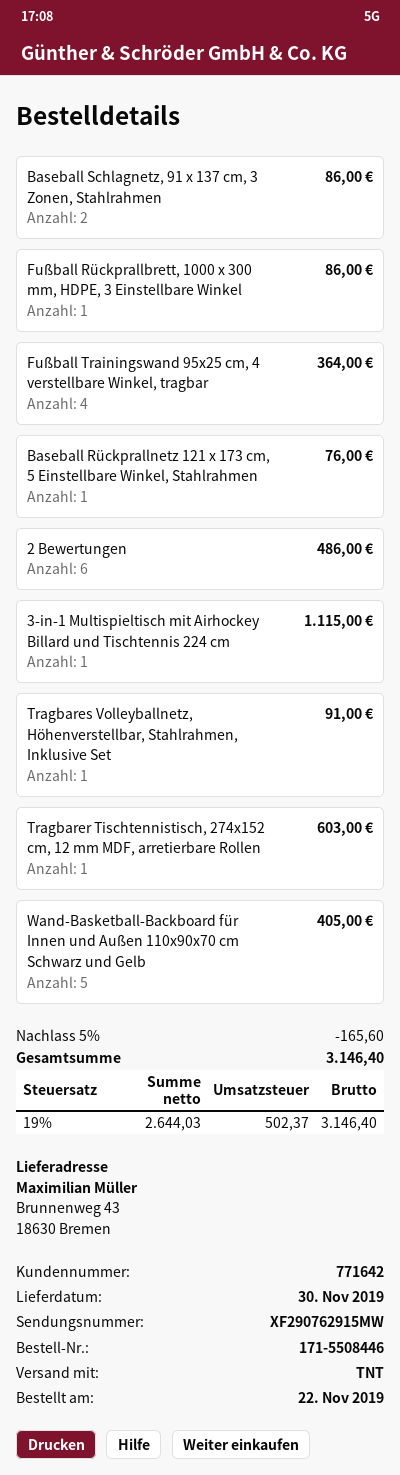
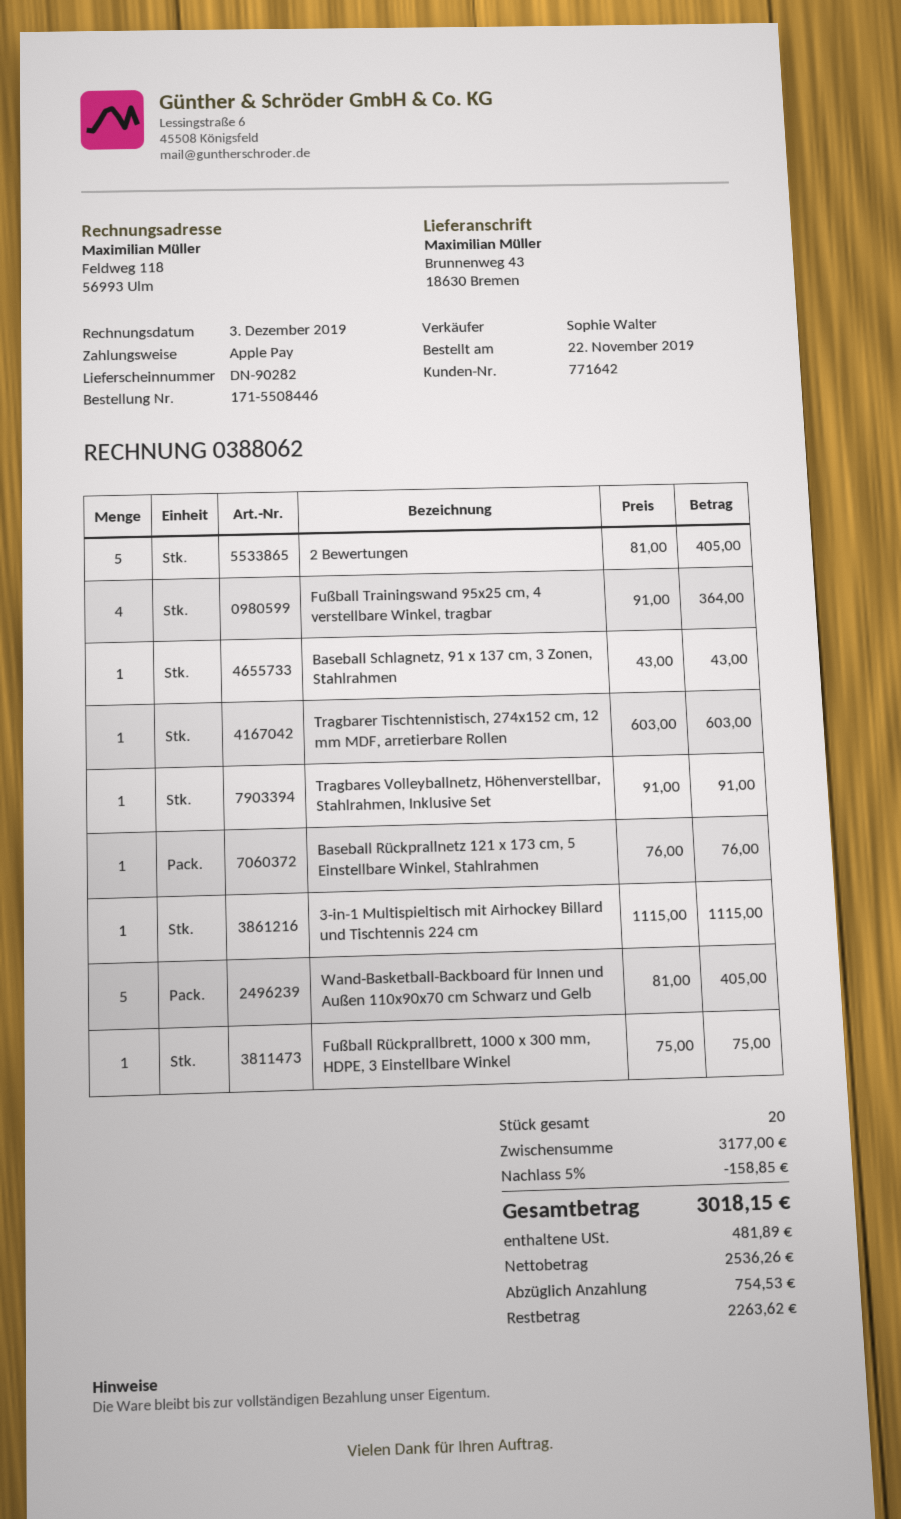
Baseball Schlagnetz, 91 x 137 cm, 3 Zonen, Stahlrahmen: 2 for 86.00 -> 1 for 43.00
Fußball Rückprallbrett, 1000 x 300 mm, HDPE, 3 Einstellbare Winkel: 1 for 86.00 -> 1 for 75.00
2 Bewertungen: 6 for 486.00 -> 5 for 405.00
discount: 5% = 165.60 -> 5% = 158.85
net: 2644.03 -> 2536.26
tax: 502.37 -> 481.89
total: 3146.40 -> 3018.15

